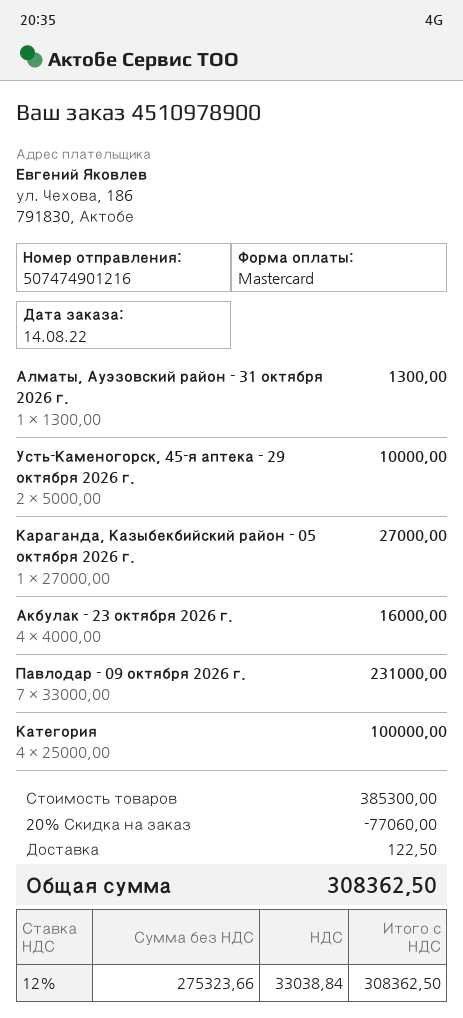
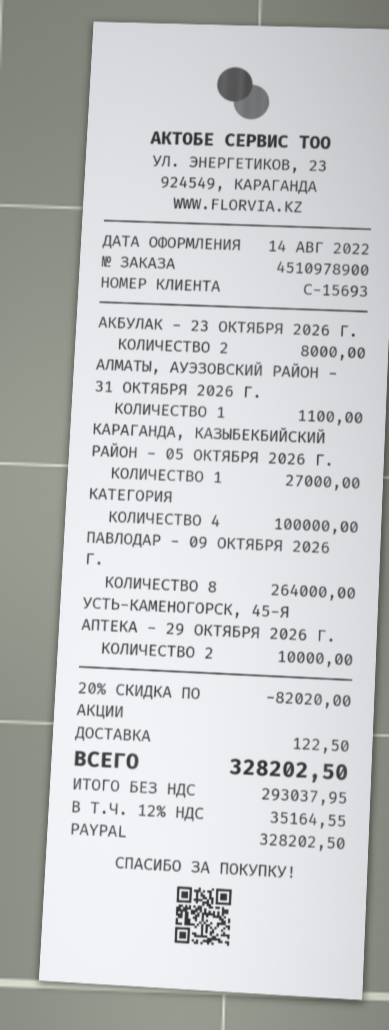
payment method: Mastercard -> PayPal
Алматы, Ауэзовский район - 31 октября 2026 г.: 1 for 1300.00 -> 1 for 1100.00
Акбулак - 23 октября 2026 г.: 4 for 16000.00 -> 2 for 8000.00
Павлодар - 09 октября 2026 г.: 7 for 231000.00 -> 8 for 264000.00
discount: 20% = 77060.00 -> 20% = 82020.00
net: 275323.66 -> 293037.95
tax: 12% = 33038.84 -> 12% = 35164.55
total: 308362.50 -> 328202.50

